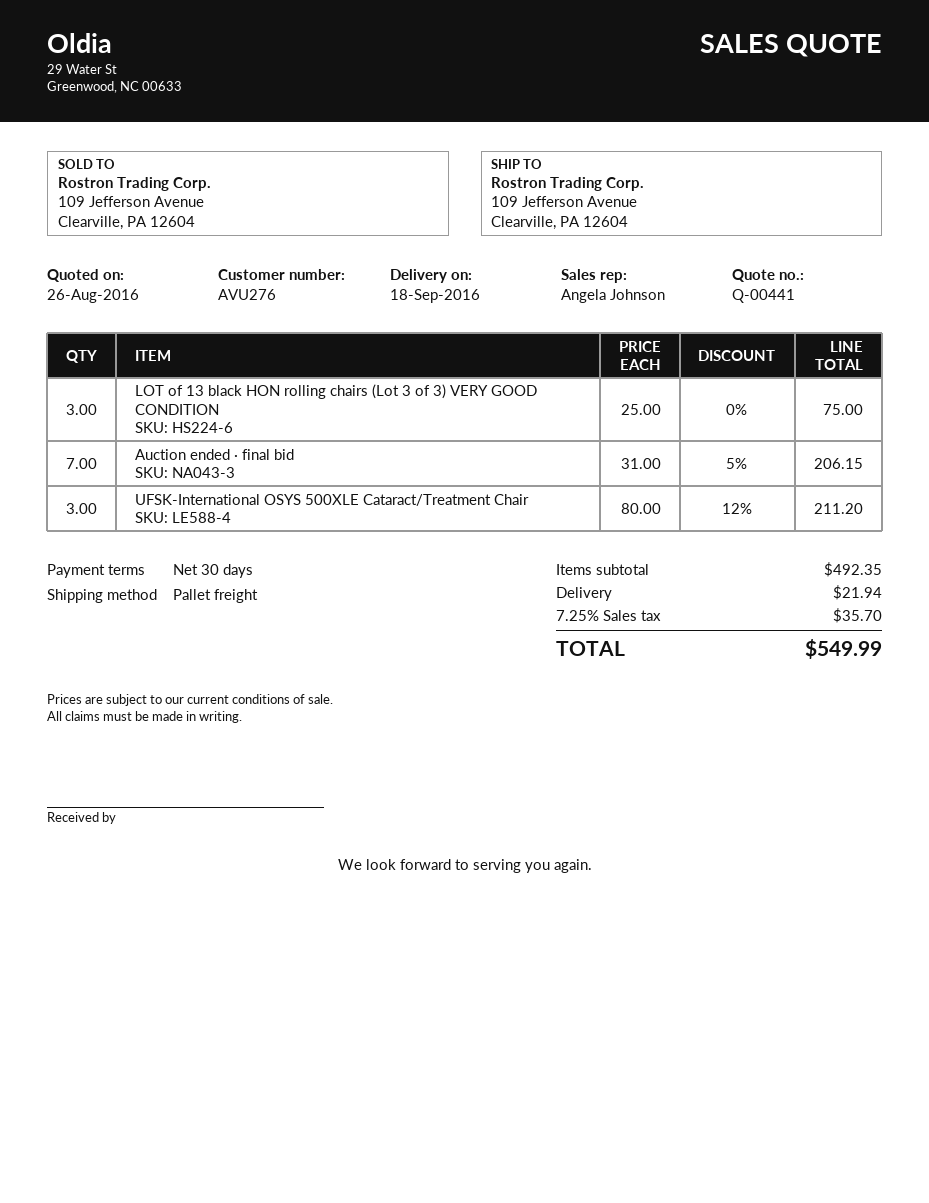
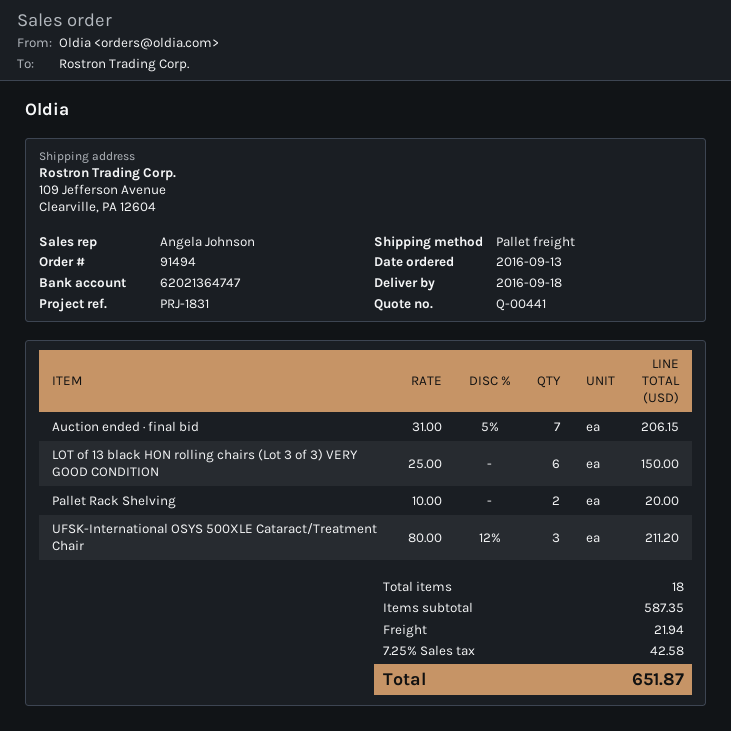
LOT of 13 black HON rolling chairs (Lot 3 of 3) VERY GOOD CONDITION: 3 x 25.00 = 75.00 -> 6 x 25.00 = 150.00
Pallet Rack Shelving: none -> 2 x 10.00 = 20.00
subtotal: 492.35 -> 587.35
tax: 7.25% = 35.70 -> 7.25% = 42.58
total: 549.99 -> 651.87

